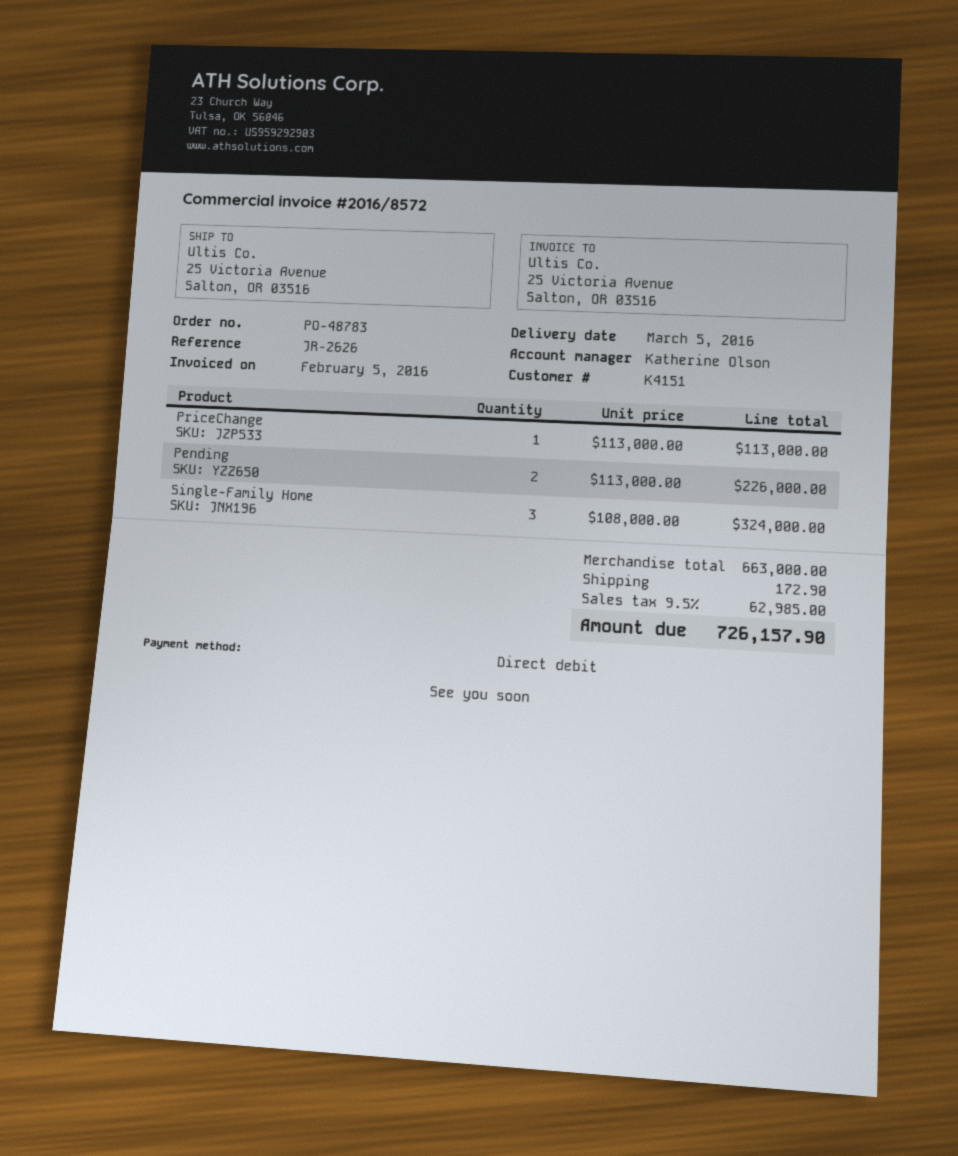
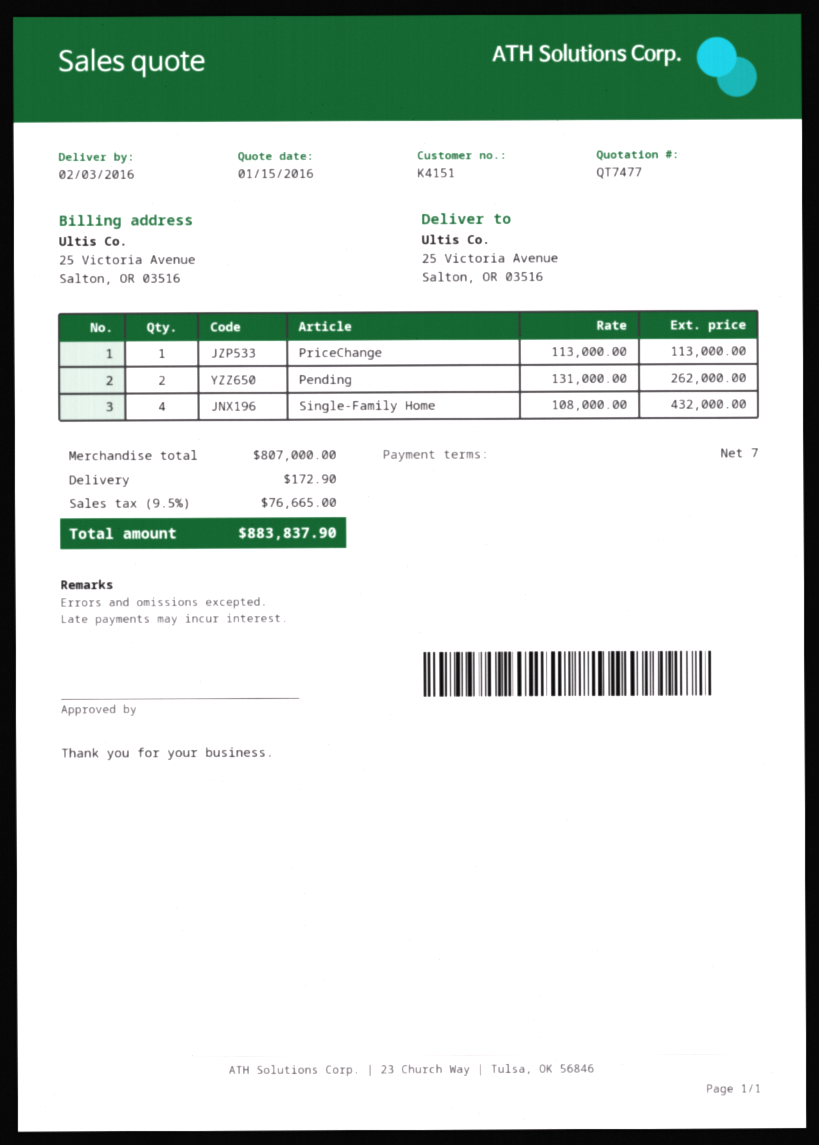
delivery date: 2016-03-05 -> 2016-02-03
Pending: 2 x 113000.00 = 226000.00 -> 2 x 131000.00 = 262000.00
Single-Family Home: 3 x 108000.00 = 324000.00 -> 4 x 108000.00 = 432000.00
subtotal: 663000.00 -> 807000.00
tax: 9.5% = 62985.00 -> 9.5% = 76665.00
total: 726157.90 -> 883837.90

